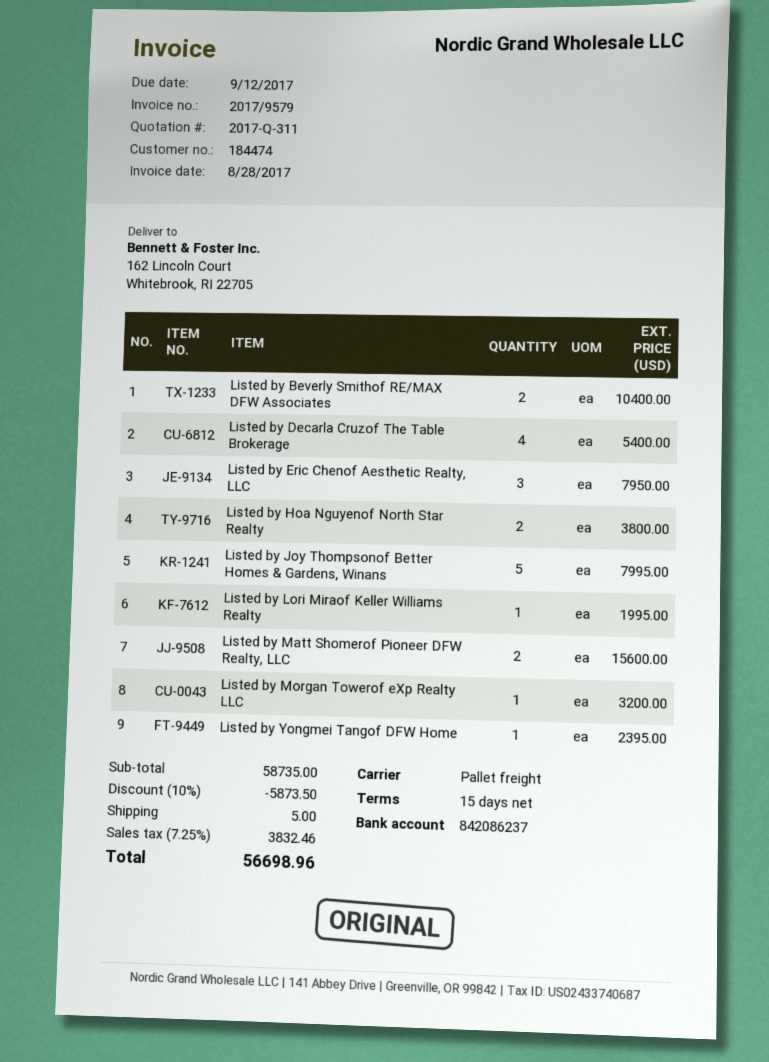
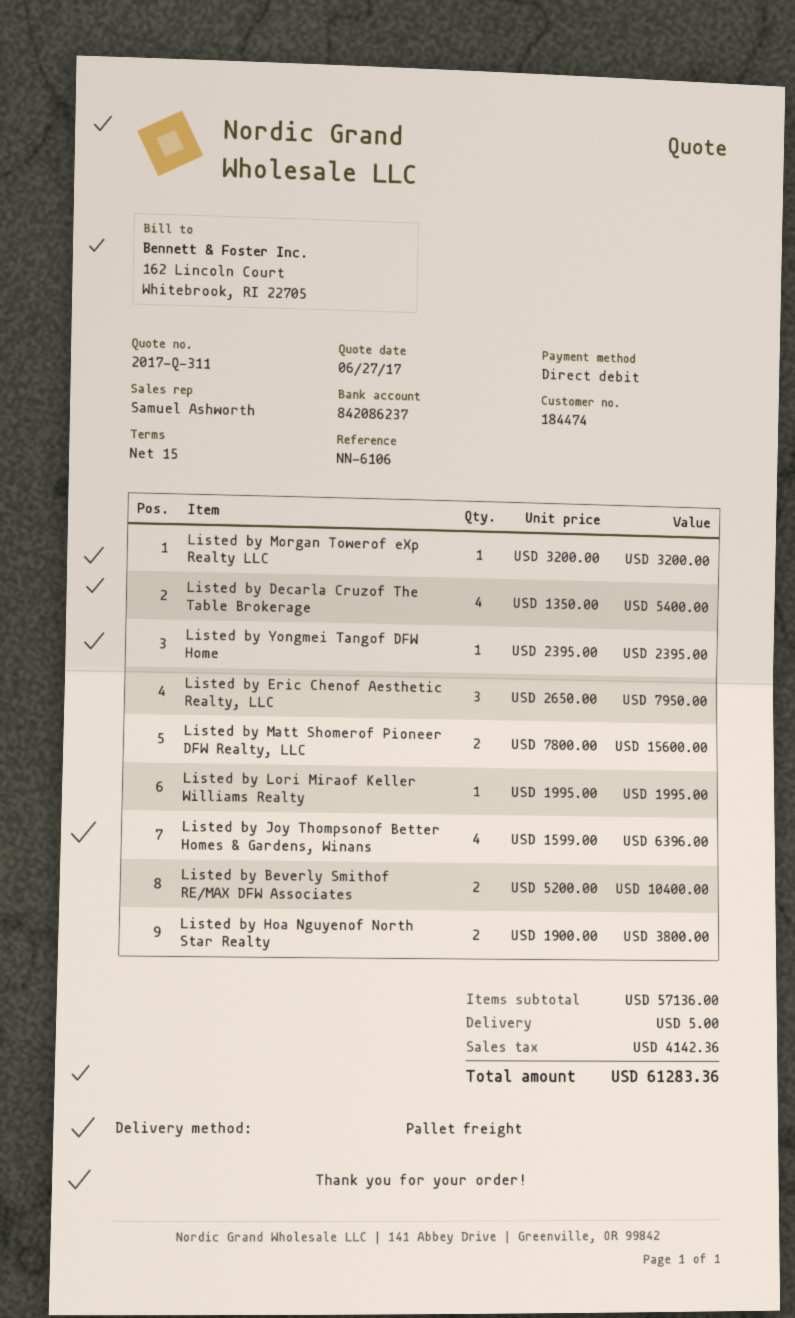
Listed by Joy Thompsonof Better Homes & Gardens, Winans: 5 for 7995.00 -> 4 for 6396.00
subtotal: 58735.00 -> 57136.00
discount: 10% = 5873.50 -> none
tax: 3832.46 -> 4142.36
total: 56698.96 -> 61283.36

